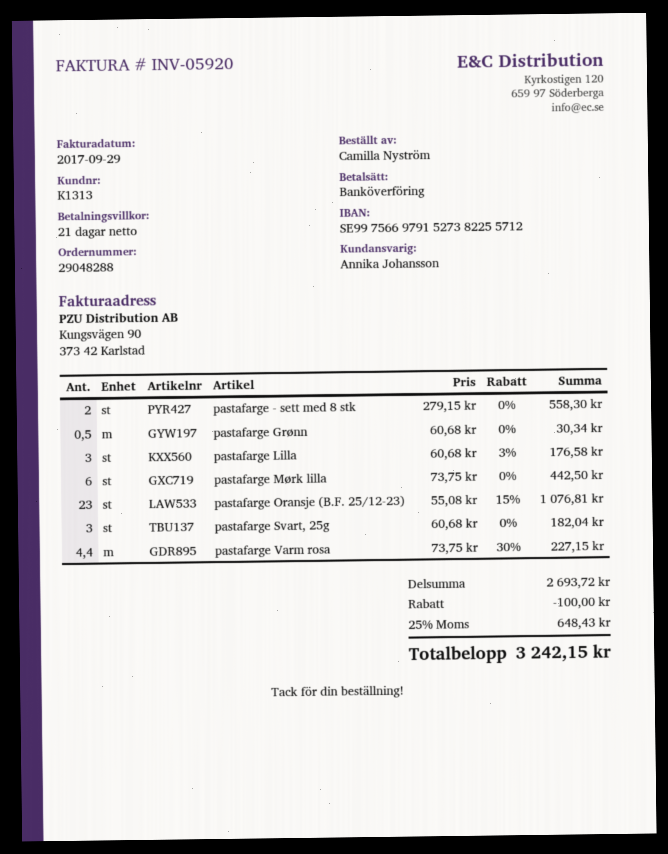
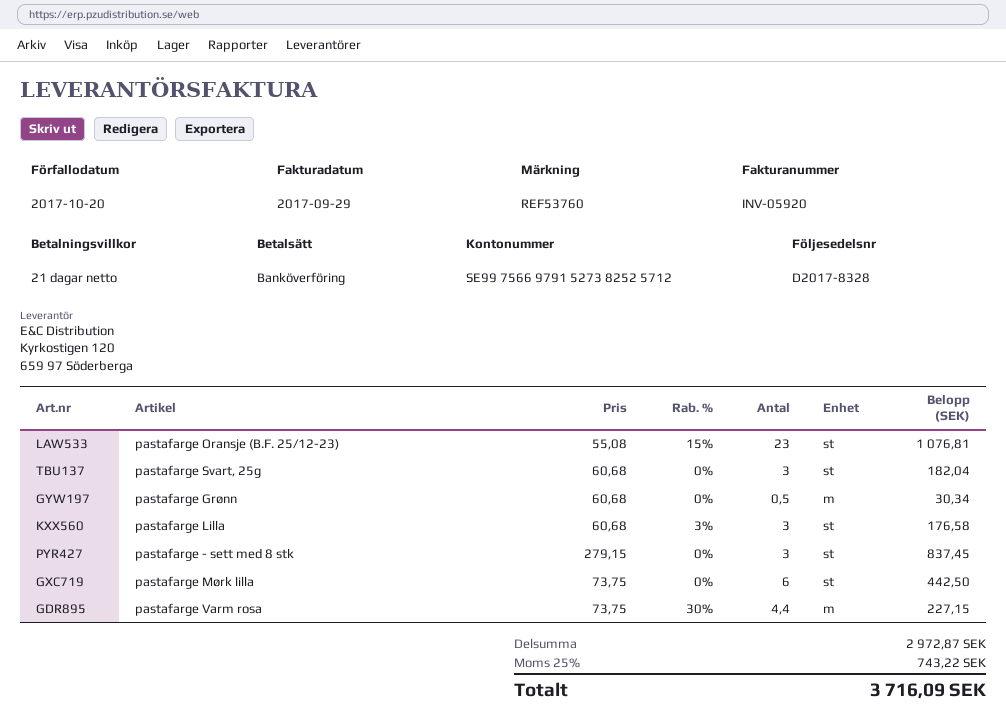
bank account: SE9975669791527382255712 -> SE9975669791527382525712
pastafarge - sett med 8 stk: 2 x 279.15 = 558.30 -> 3 x 279.15 = 837.45
subtotal: 2693.72 -> 2972.87
discount: 100.00 -> none
tax: 25% = 648.43 -> 25% = 743.22
total: 3242.15 -> 3716.09

